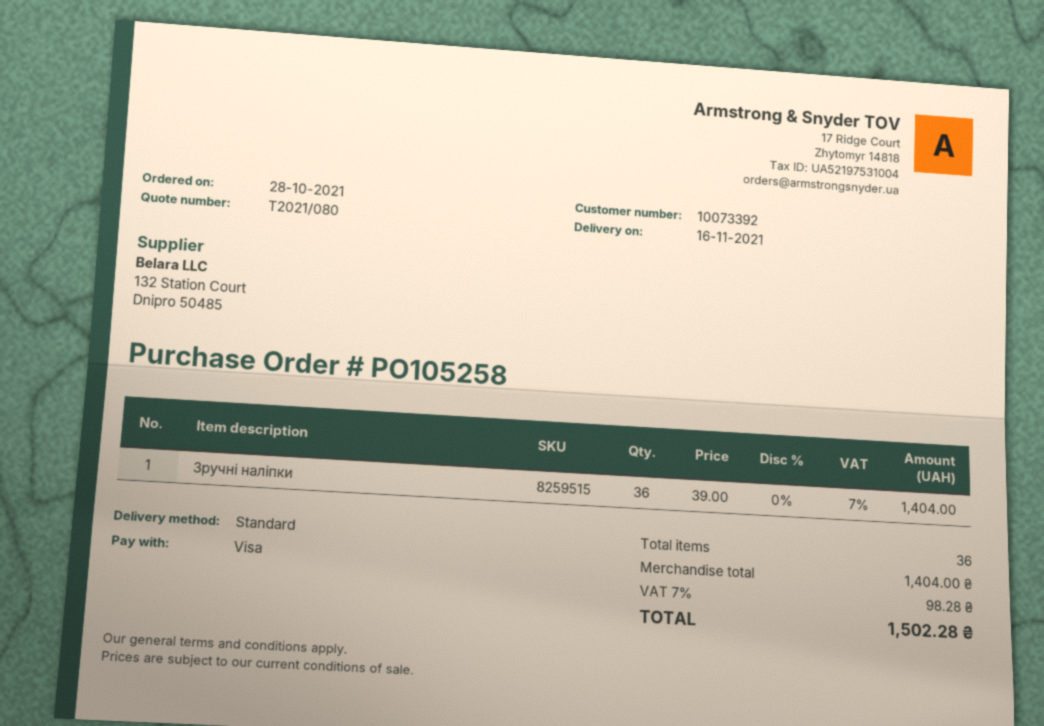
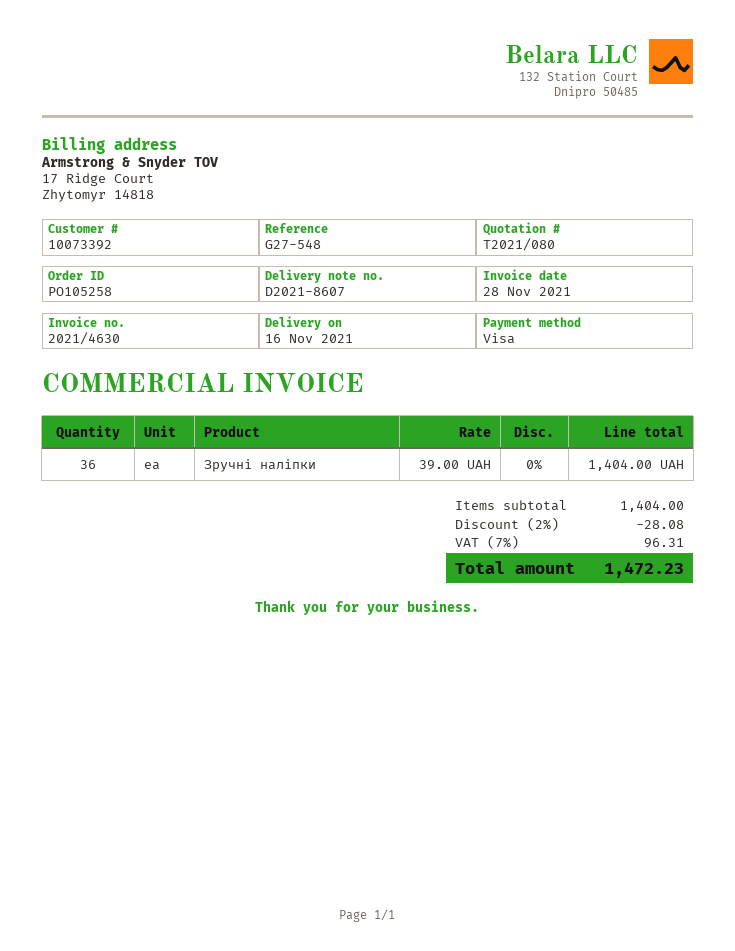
discount: none -> 2% = 28.08
tax: 7% = 98.28 -> 7% = 96.31
total: 1502.28 -> 1472.23

